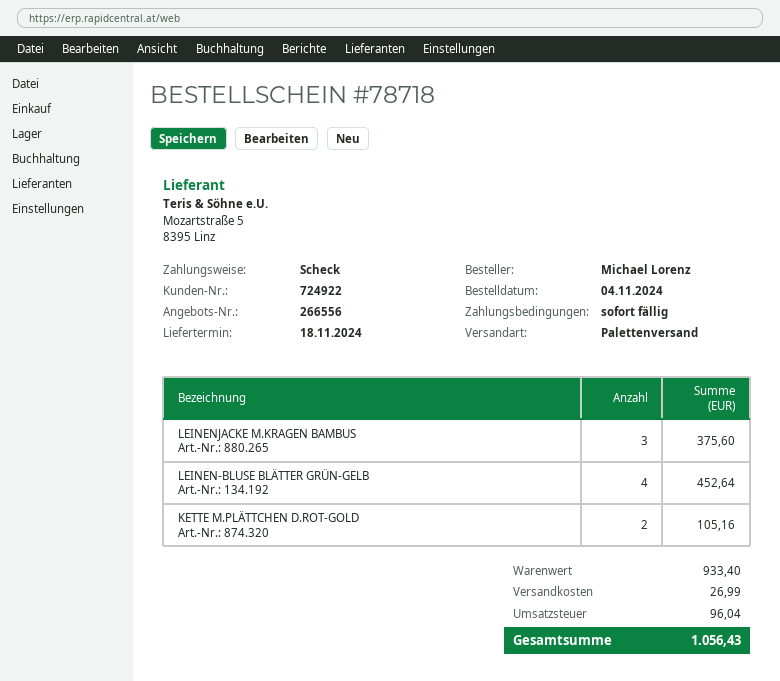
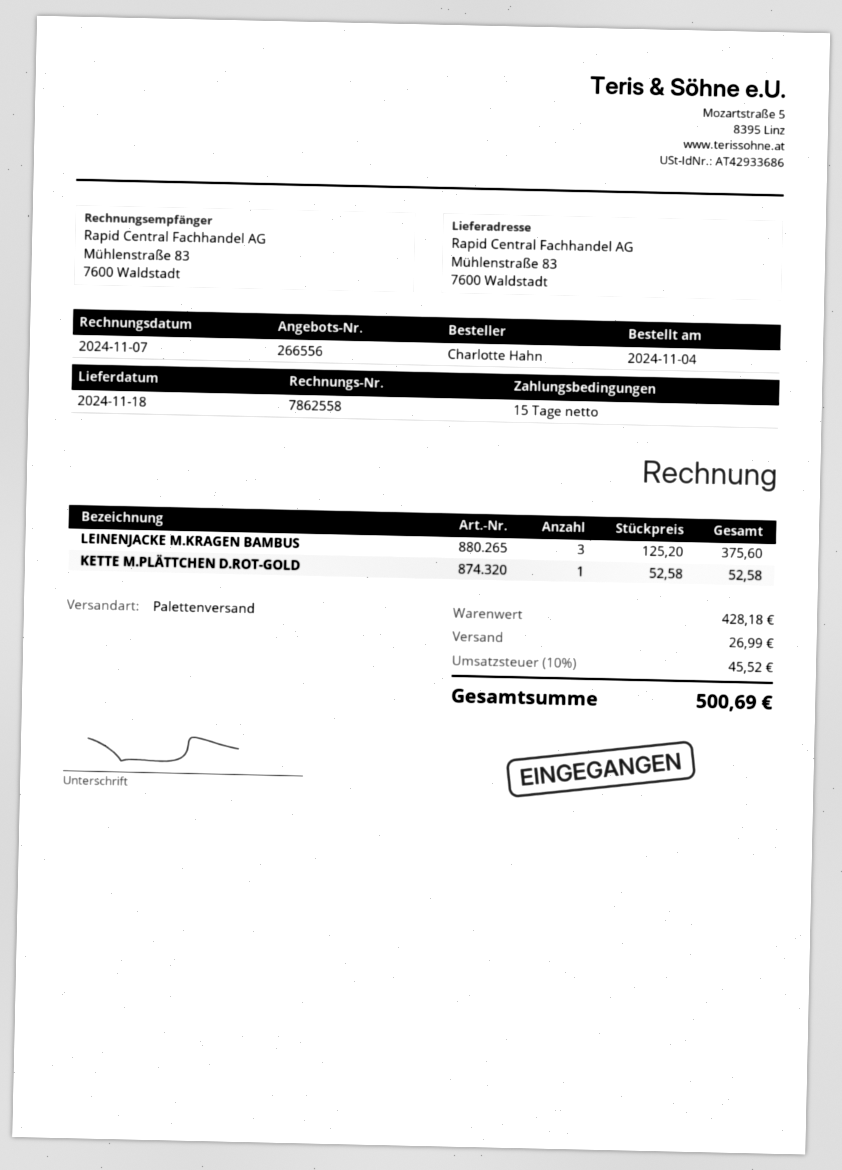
payment terms: on receipt -> 15 days
ordered by: Michael Lorenz -> Charlotte Hahn
LEINEN-BLUSE BLÄTTER GRÜN-GELB: 4 for 452.64 -> none
KETTE M.PLÄTTCHEN D.ROT-GOLD: 2 for 105.16 -> 1 for 52.58
subtotal: 933.40 -> 428.18
tax: 96.04 -> 45.52
total: 1056.43 -> 500.69

